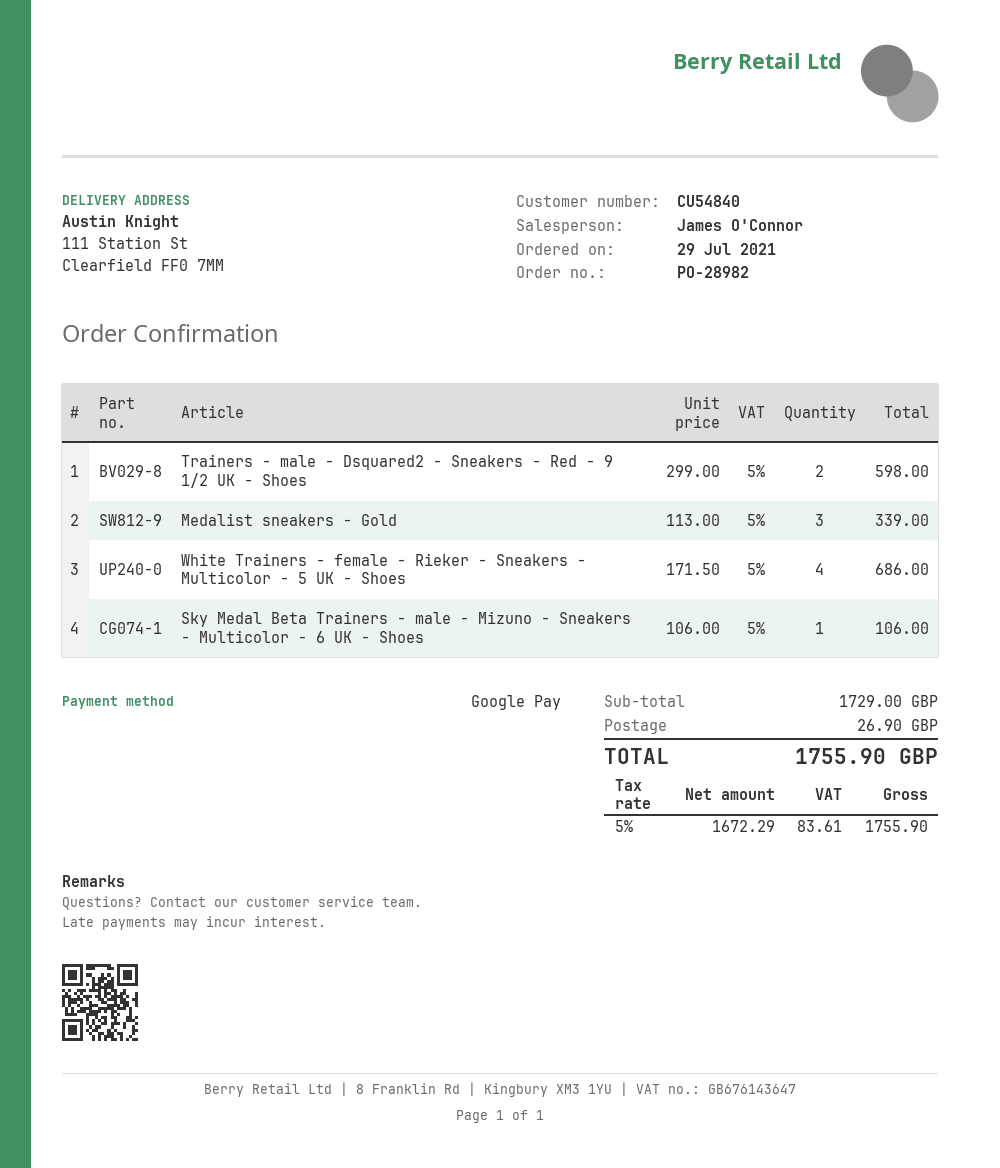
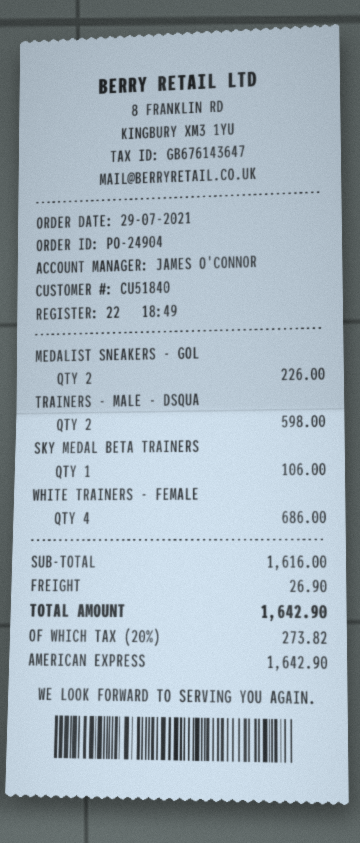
order number: PO-28982 -> PO-24904
customer number: CU54840 -> CU51840
payment method: Google Pay -> American Express
Medalist sneakers - Gold: 3 for 339.00 -> 2 for 226.00
subtotal: 1729.00 -> 1616.00
tax: 5% = 83.61 -> 20% = 273.82
total: 1755.90 -> 1642.90

